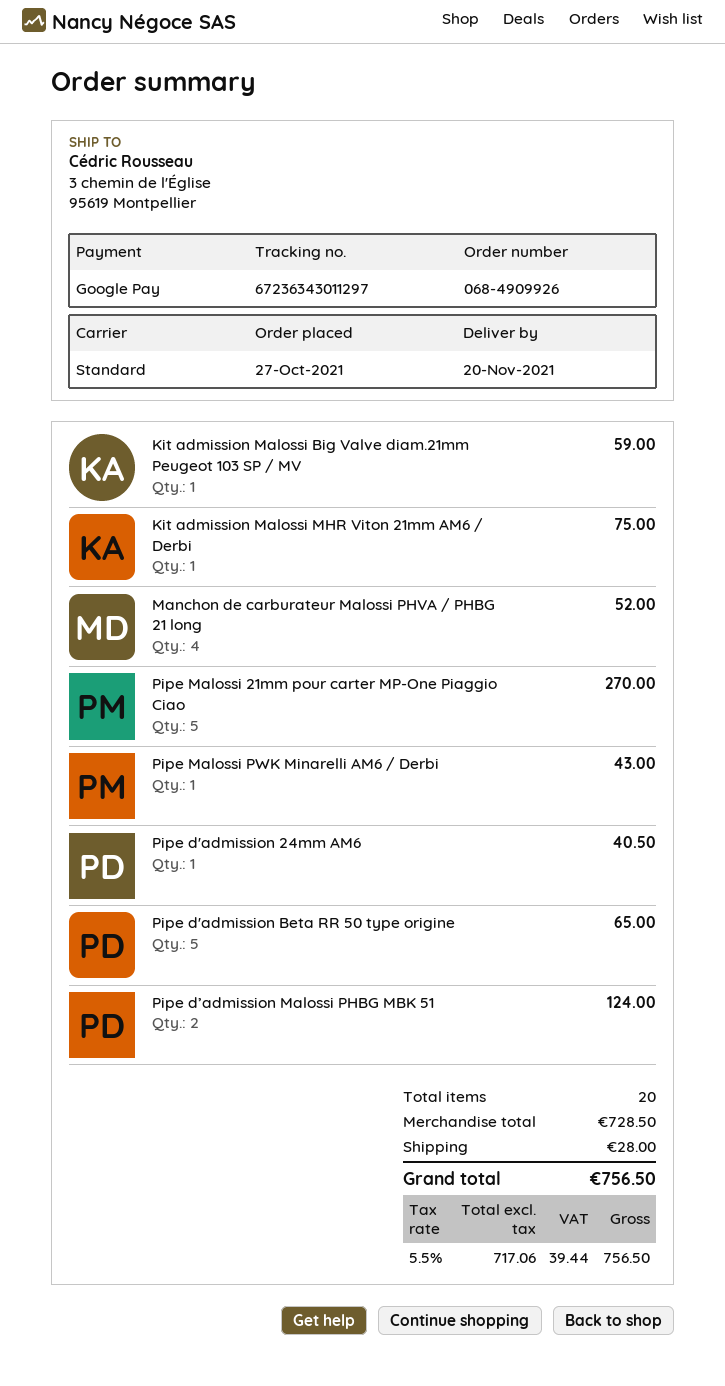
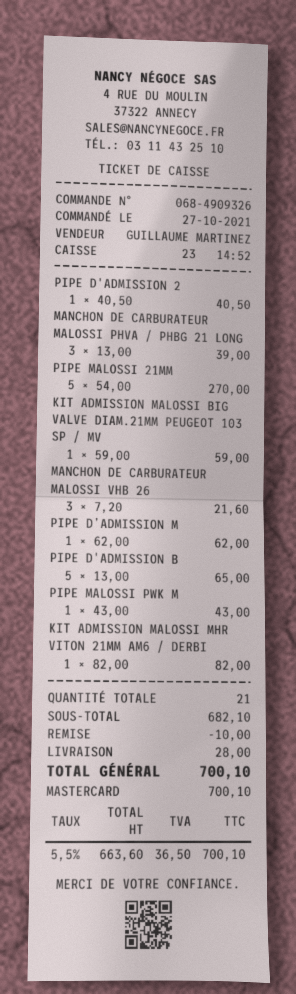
order number: 068-4909926 -> 068-4909326
payment method: Google Pay -> Mastercard
Kit admission Malossi MHR Viton 21mm AM6 / Derbi: 1 for 75.00 -> 1 for 82.00
Manchon de carburateur Malossi PHVA / PHBG 21 long: 4 for 52.00 -> 3 for 39.00
Pipe d’admission Malossi PHBG MBK 51: 2 for 124.00 -> 1 for 62.00
MANCHON DE CARBURATEUR MALOSSI VHB 26: none -> 3 for 21.60
total quantity: 20 -> 21
subtotal: 728.50 -> 682.10
discount: none -> 10.00
net: 717.06 -> 663.60
tax: 5.5% = 39.44 -> 5.5% = 36.50
total: 756.50 -> 700.10

